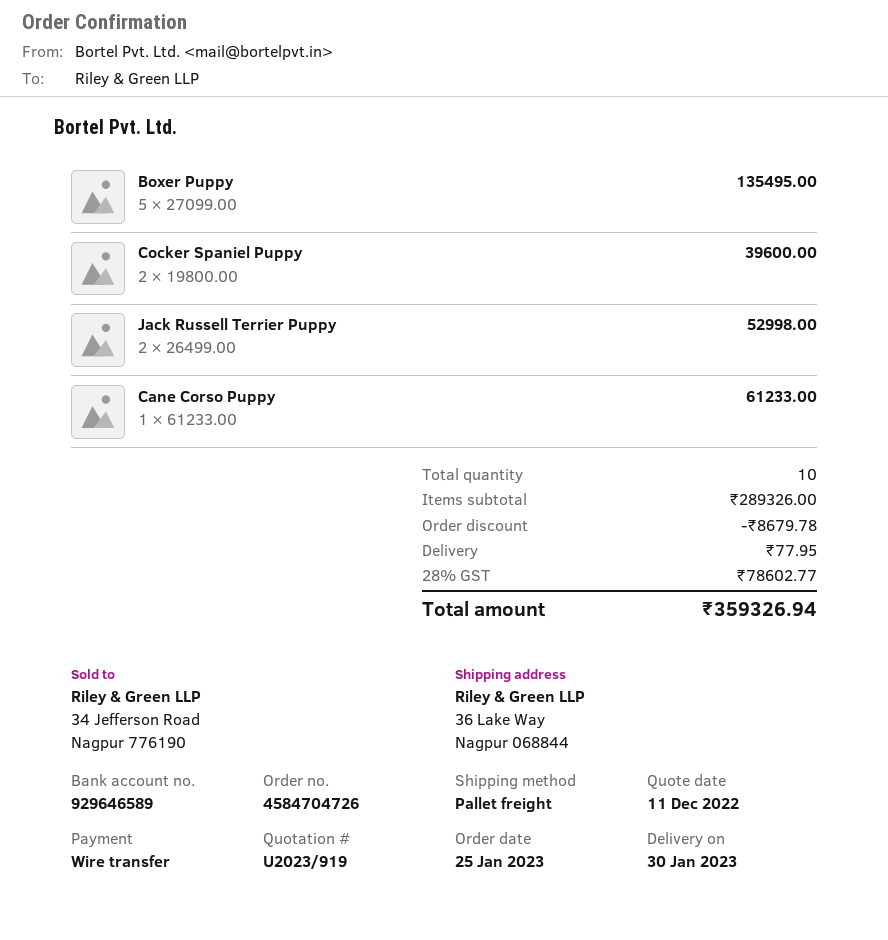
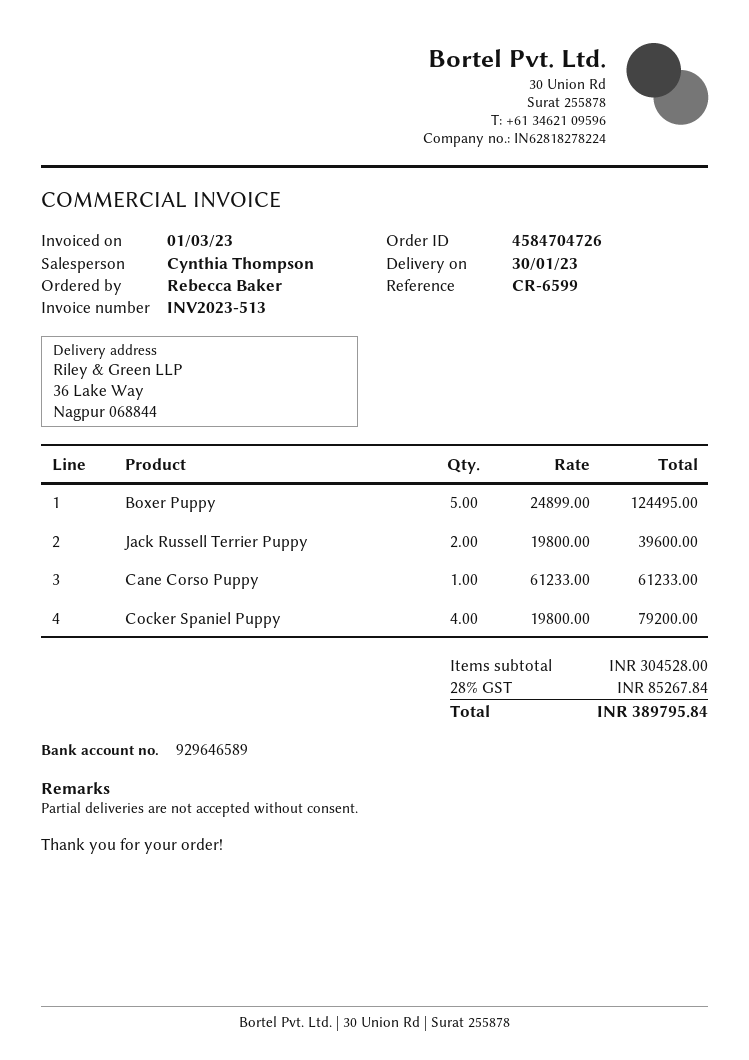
Boxer Puppy: 5 x 27099.00 = 135495.00 -> 5 x 24899.00 = 124495.00
Cocker Spaniel Puppy: 2 x 19800.00 = 39600.00 -> 4 x 19800.00 = 79200.00
Jack Russell Terrier Puppy: 2 x 26499.00 = 52998.00 -> 2 x 19800.00 = 39600.00
subtotal: 289326.00 -> 304528.00
discount: 8679.78 -> none
shipping: 77.95 -> none
tax: 28% = 78602.77 -> 28% = 85267.84
total: 359326.94 -> 389795.84

